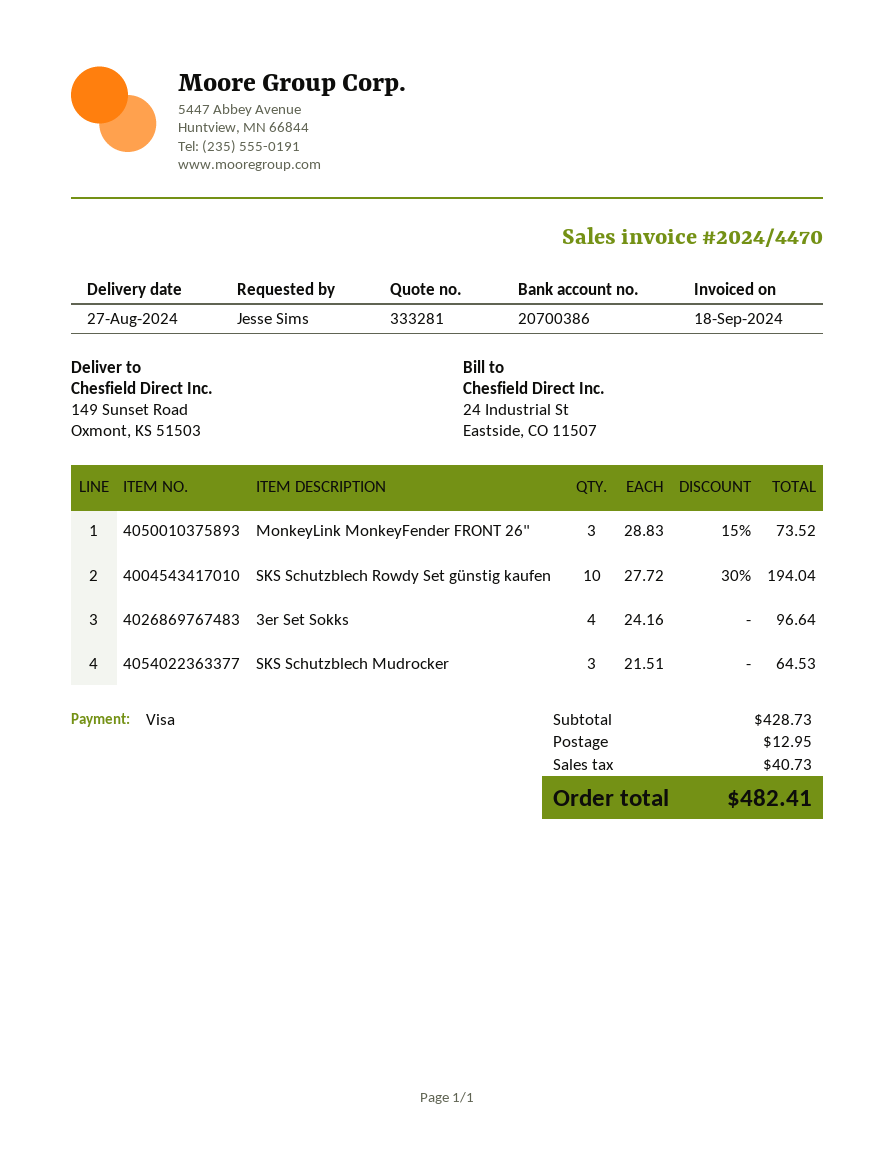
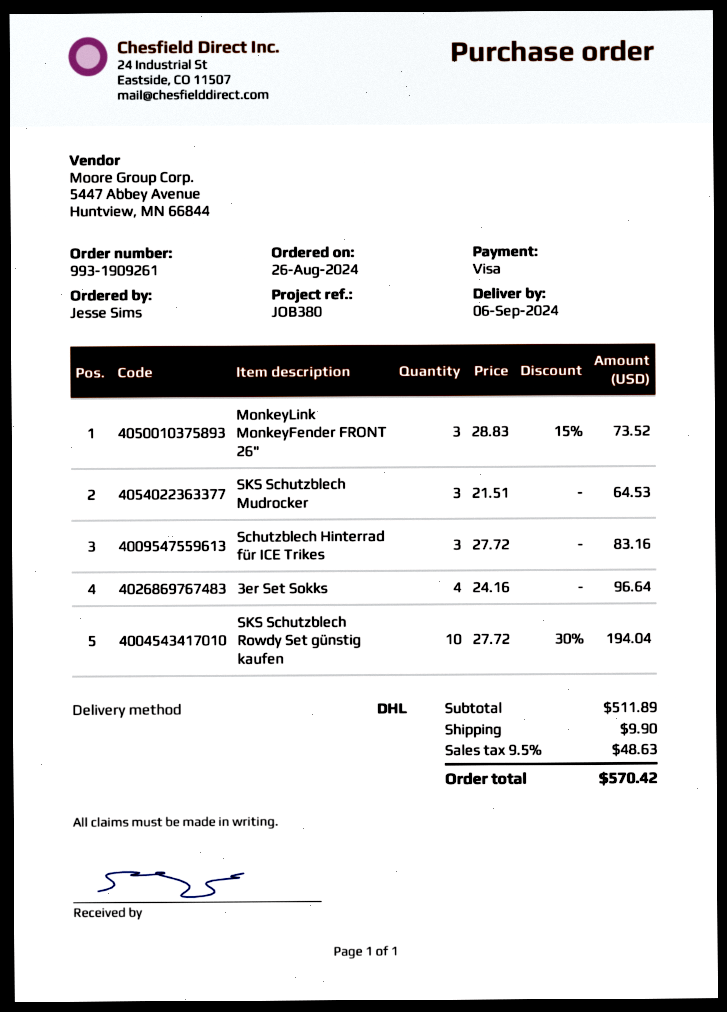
delivery date: 2024-08-27 -> 2024-09-06
Schutzblech Hinterrad für ICE Trikes: none -> 3 x 27.72 = 83.16
subtotal: 428.73 -> 511.89
shipping: 12.95 -> 9.90
tax: 40.73 -> 48.63
total: 482.41 -> 570.42

